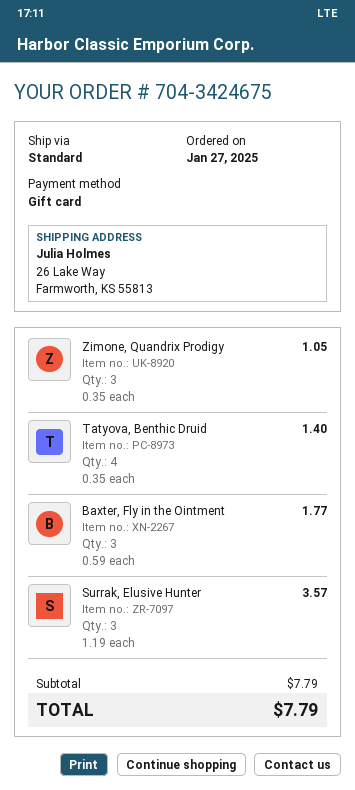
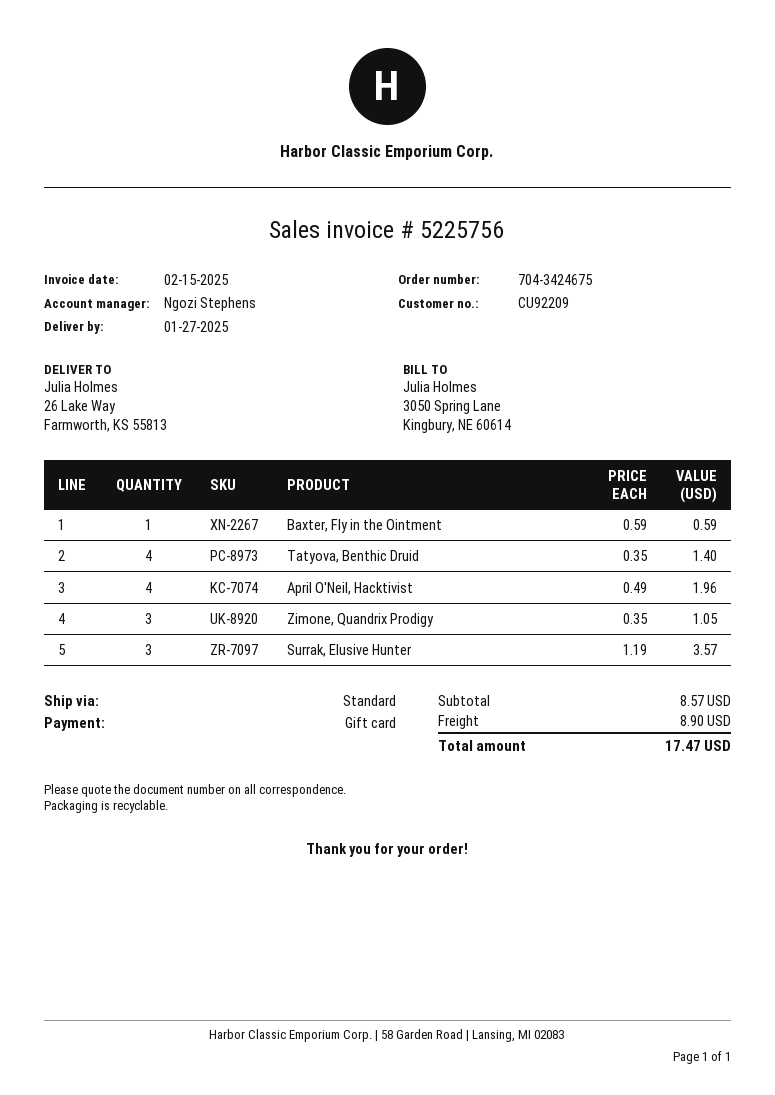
Baxter, Fly in the Ointment: 3 x 0.59 = 1.77 -> 1 x 0.59 = 0.59
April O'Neil, Hacktivist: none -> 4 x 0.49 = 1.96
subtotal: 7.79 -> 8.57
shipping: none -> 8.90
total: 7.79 -> 17.47

